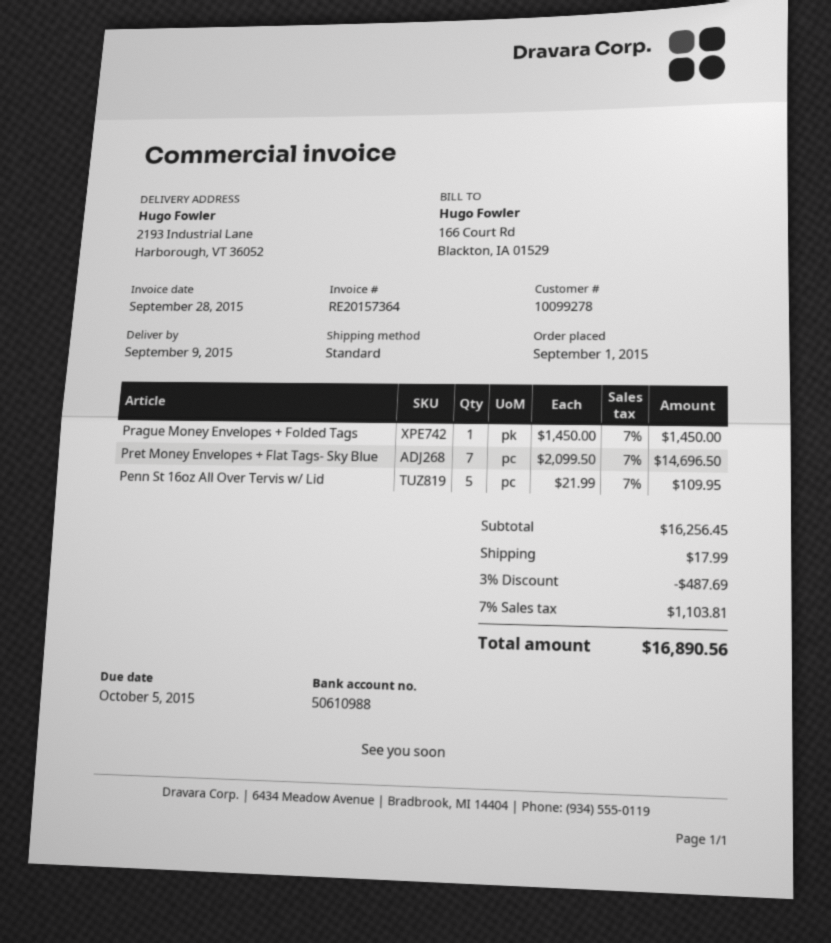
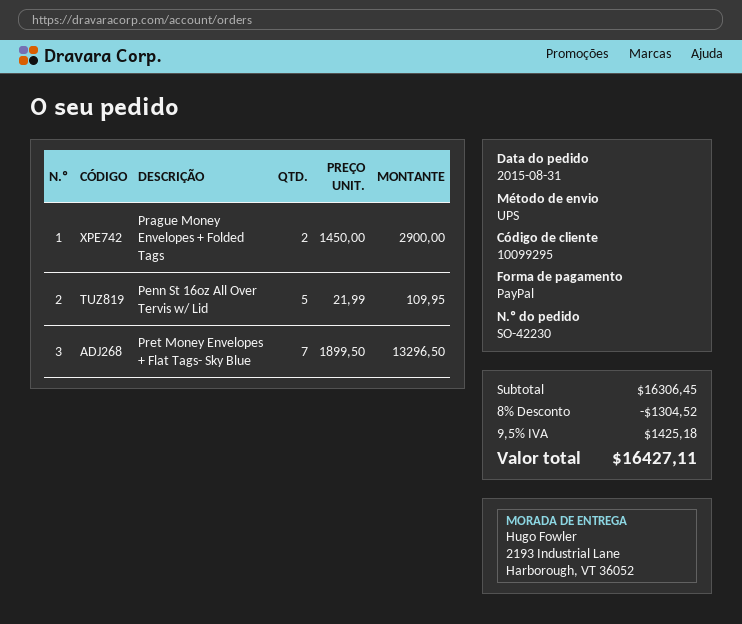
order date: 2015-09-01 -> 2015-08-31
customer number: 10099278 -> 10099295
shipping method: standard -> UPS
Prague Money Envelopes + Folded Tags: 1 x 1450.00 = 1450.00 -> 2 x 1450.00 = 2900.00
Pret Money Envelopes + Flat Tags- Sky Blue: 7 x 2099.50 = 14696.50 -> 7 x 1899.50 = 13296.50
subtotal: 16256.45 -> 16306.45
discount: 3% = 487.69 -> 8% = 1304.52
shipping: 17.99 -> none
tax: 7% = 1103.81 -> 9.5% = 1425.18
total: 16890.56 -> 16427.11

